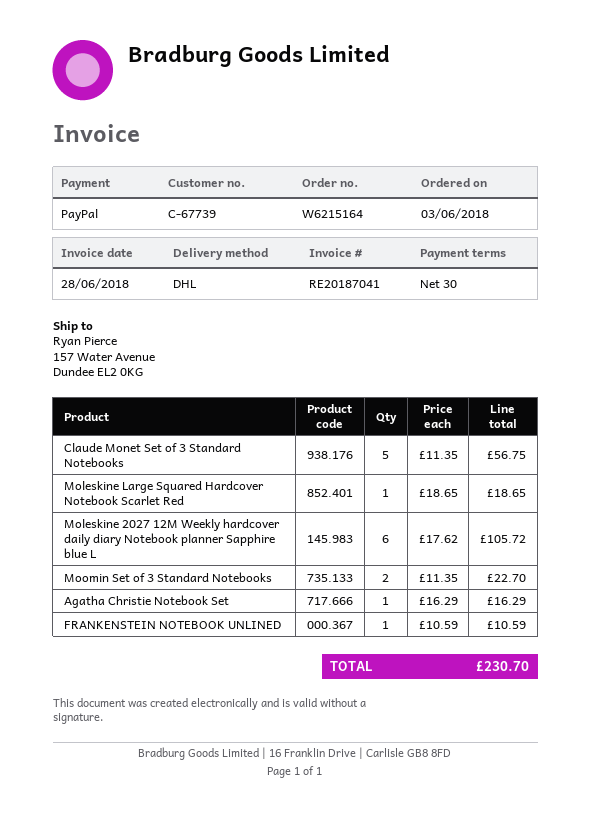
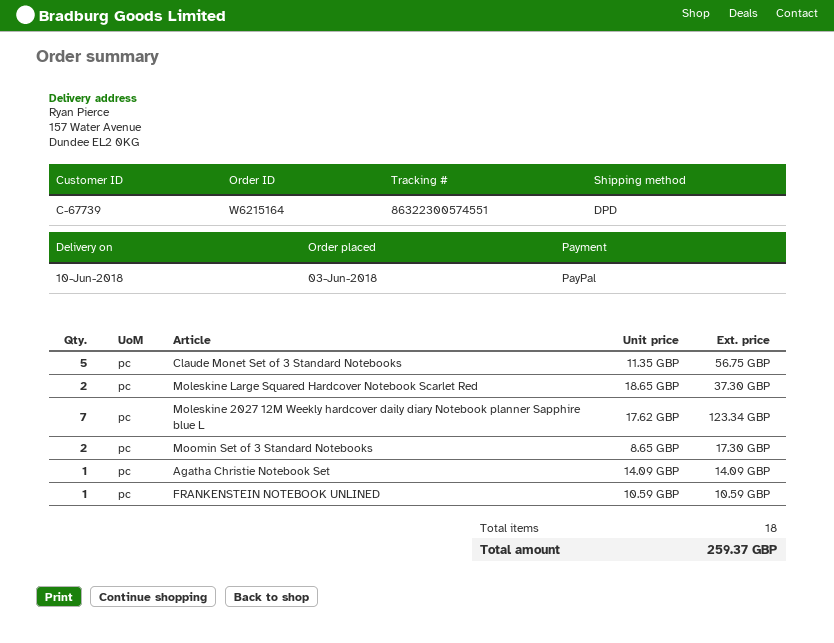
shipping method: DHL -> DPD
Moleskine Large Squared Hardcover Notebook Scarlet Red: 1 x 18.65 = 18.65 -> 2 x 18.65 = 37.30
Moleskine 2027 12M Weekly hardcover daily diary Notebook planner Sapphire blue L: 6 x 17.62 = 105.72 -> 7 x 17.62 = 123.34
Moomin Set of 3 Standard Notebooks: 2 x 11.35 = 22.70 -> 2 x 8.65 = 17.30
Agatha Christie Notebook Set: 1 x 16.29 = 16.29 -> 1 x 14.09 = 14.09
total: 230.70 -> 259.37

